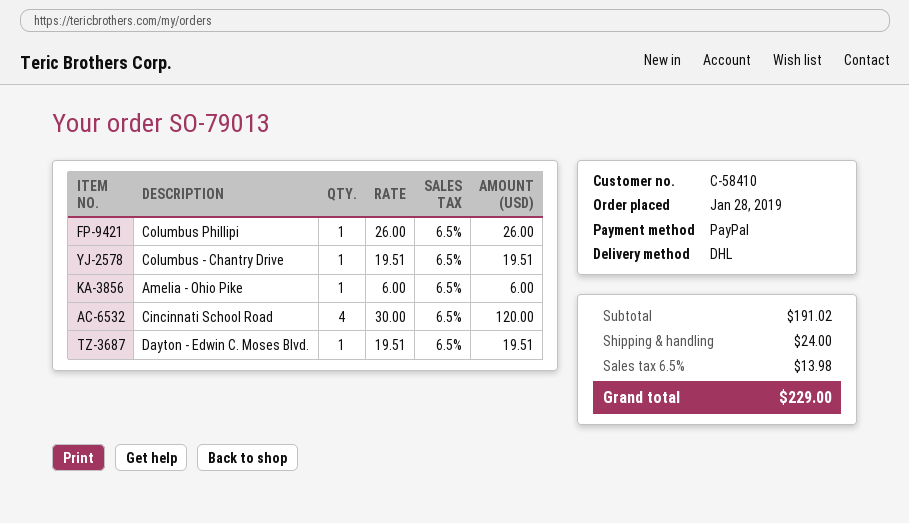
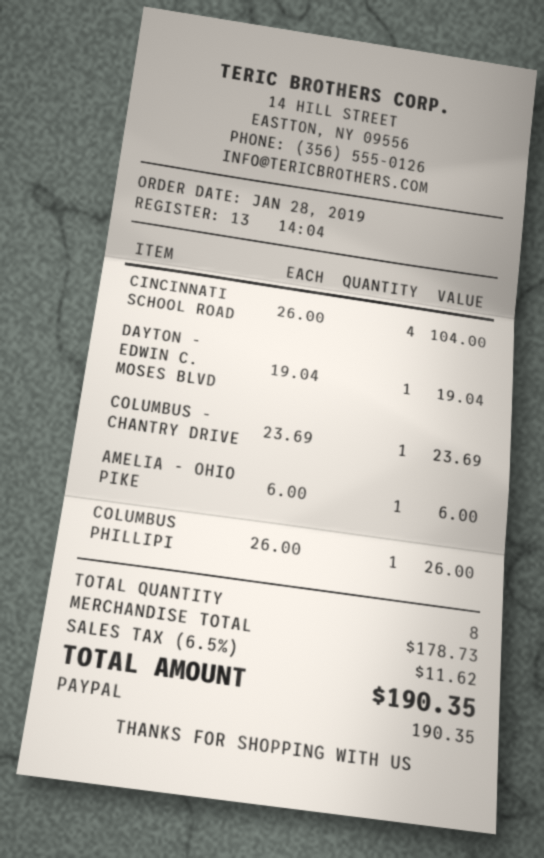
Columbus - Chantry Drive: 1 x 19.51 = 19.51 -> 1 x 23.69 = 23.69
Cincinnati School Road: 4 x 30.00 = 120.00 -> 4 x 26.00 = 104.00
Dayton - Edwin C. Moses Blvd.: 1 x 19.51 = 19.51 -> 1 x 19.04 = 19.04
subtotal: 191.02 -> 178.73
shipping: 24.00 -> none
tax: 6.5% = 13.98 -> 6.5% = 11.62
total: 229.00 -> 190.35

